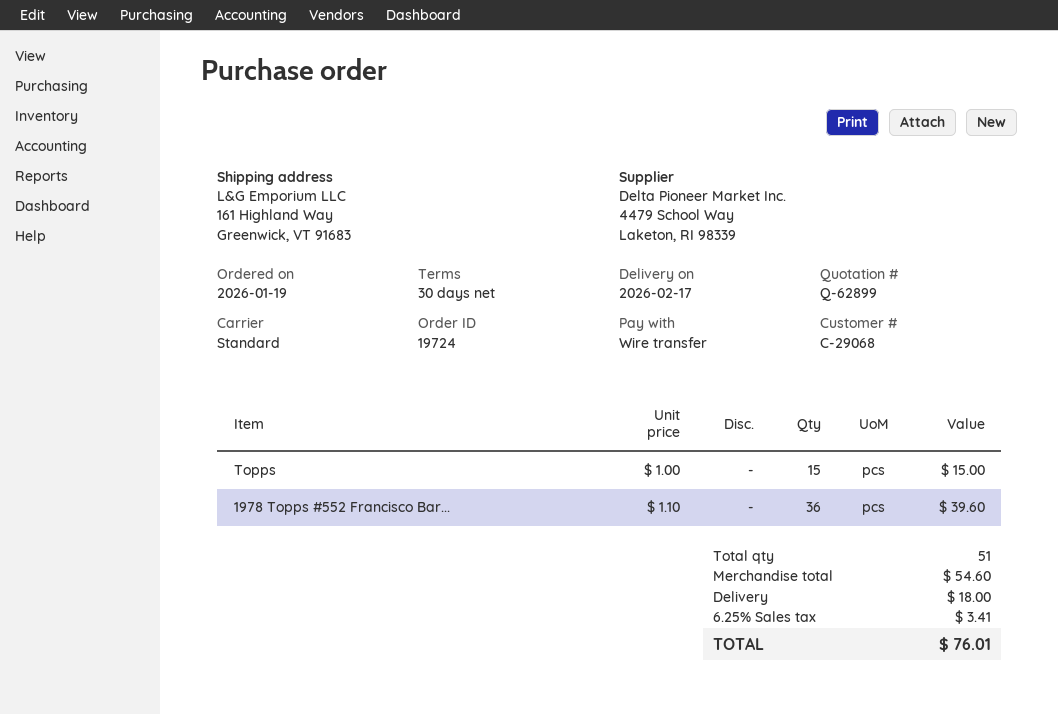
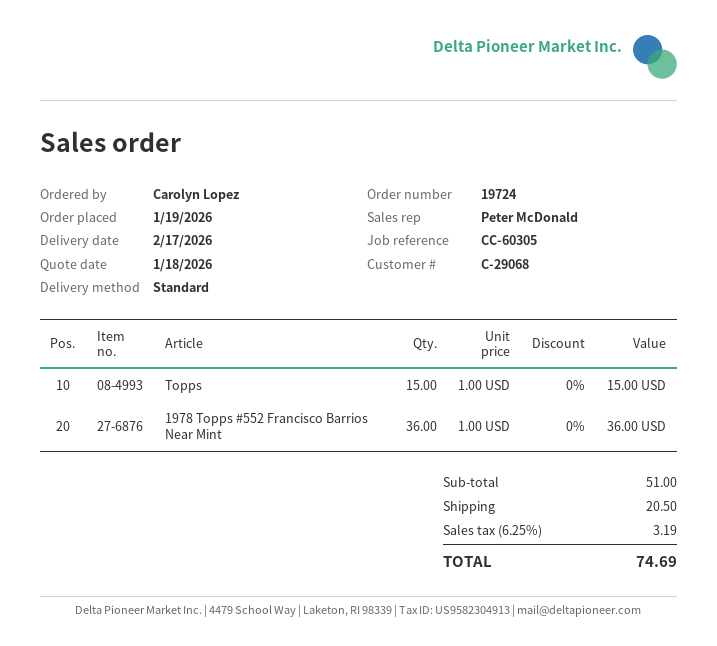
1978 Topps #552 Francisco Bar...: 36 x 1.10 = 39.60 -> 36 x 1.00 = 36.00
subtotal: 54.60 -> 51.00
shipping: 18.00 -> 20.50
tax: 6.25% = 3.41 -> 6.25% = 3.19
total: 76.01 -> 74.69

